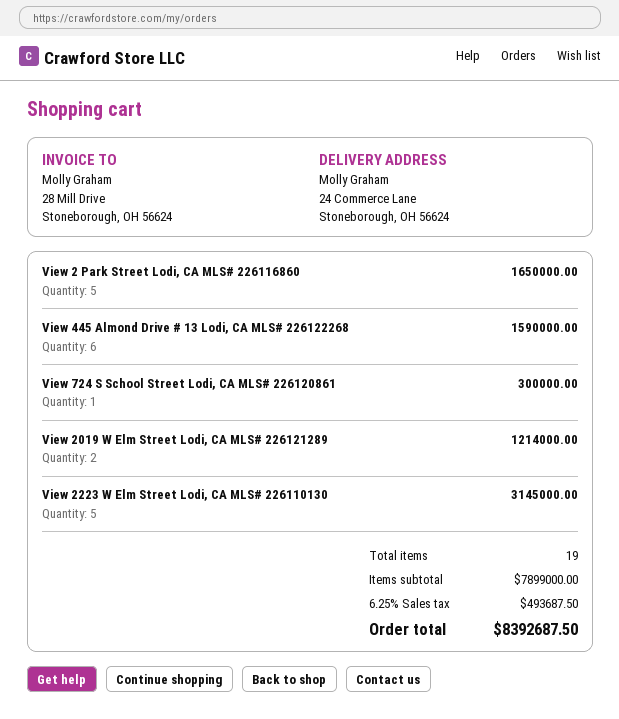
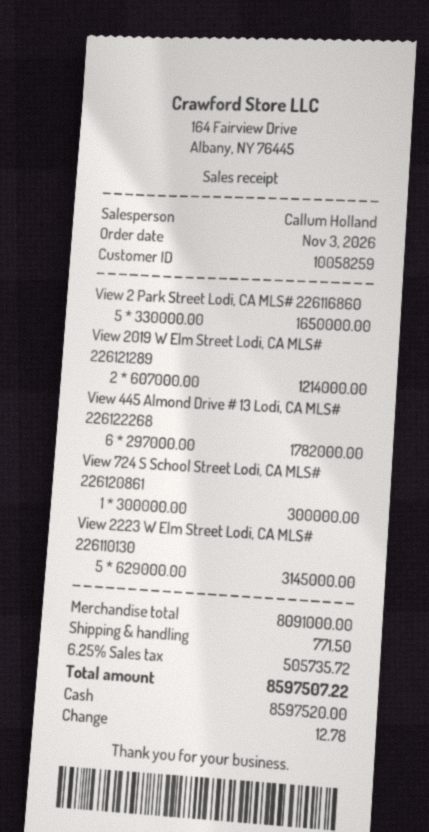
View 445 Almond Drive # 13 Lodi, CA MLS# 226122268: 6 for 1590000.00 -> 6 for 1782000.00
subtotal: 7899000.00 -> 8091000.00
shipping: none -> 771.50
tax: 6.25% = 493687.50 -> 6.25% = 505735.72
total: 8392687.50 -> 8597507.22

